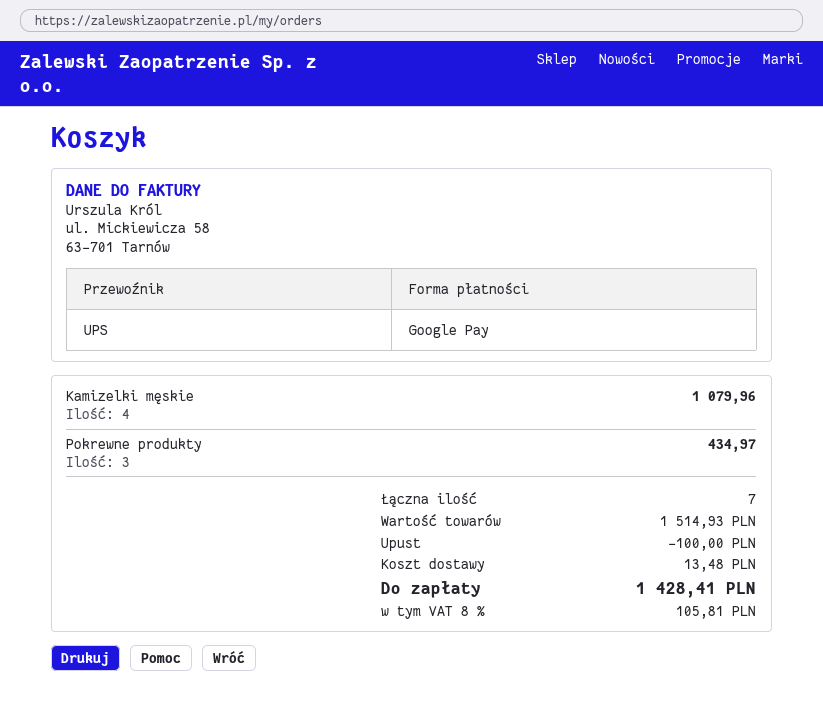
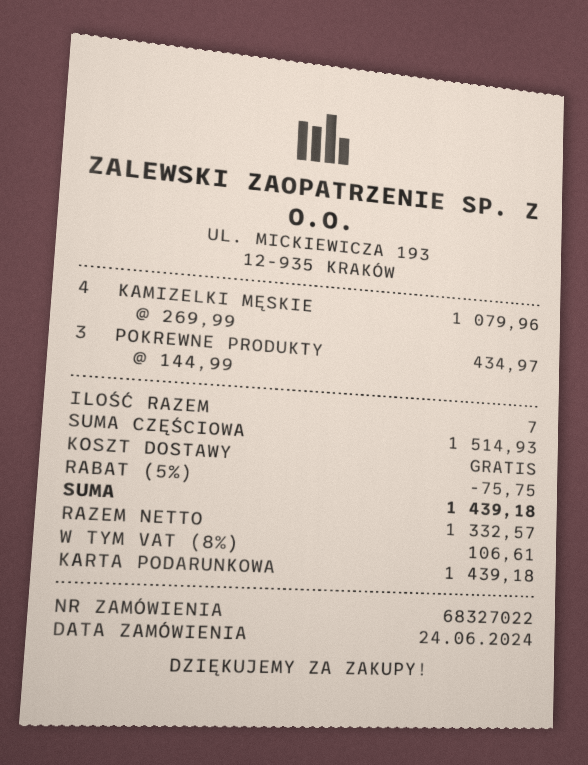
payment method: Google Pay -> gift card
discount: 100.00 -> 75.75
shipping: 13.48 -> 0.00
tax: 8% = 105.81 -> 8% = 106.61
total: 1428.41 -> 1439.18

